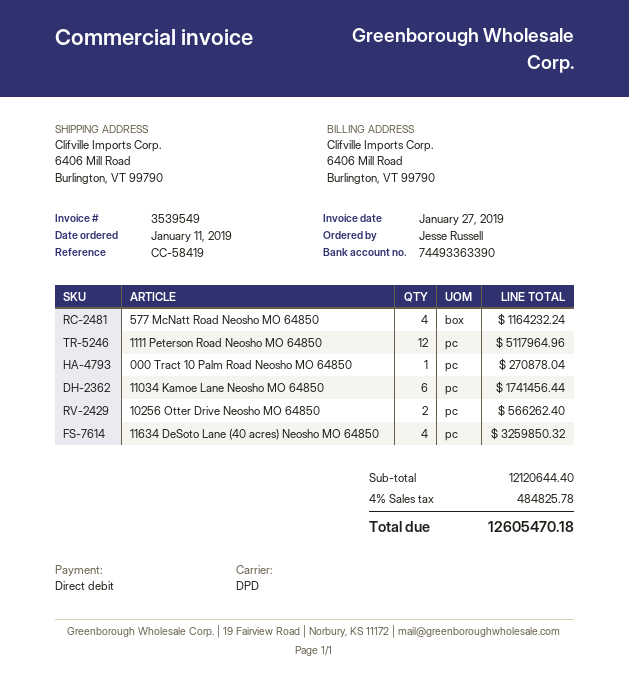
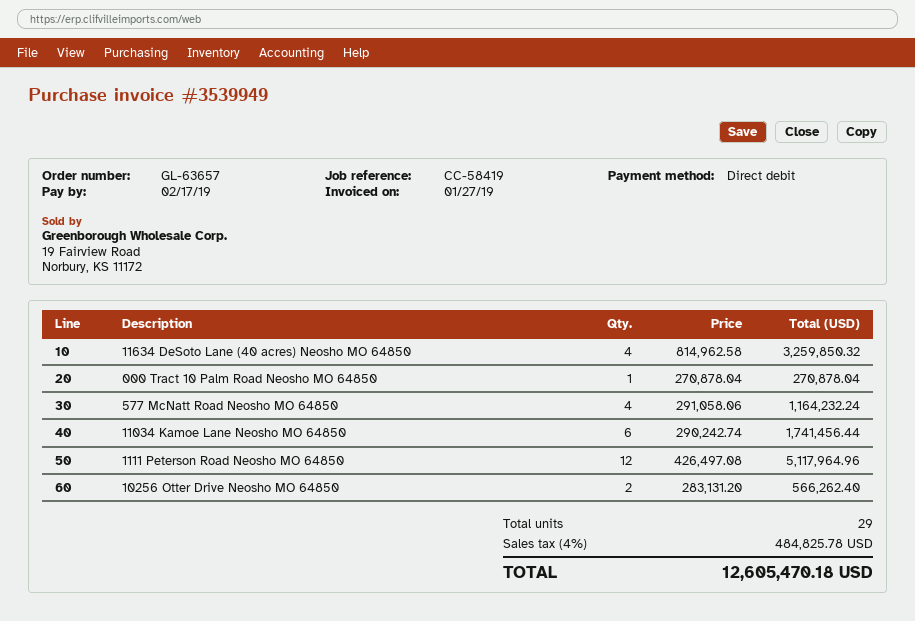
invoice number: 3539549 -> 3539949

